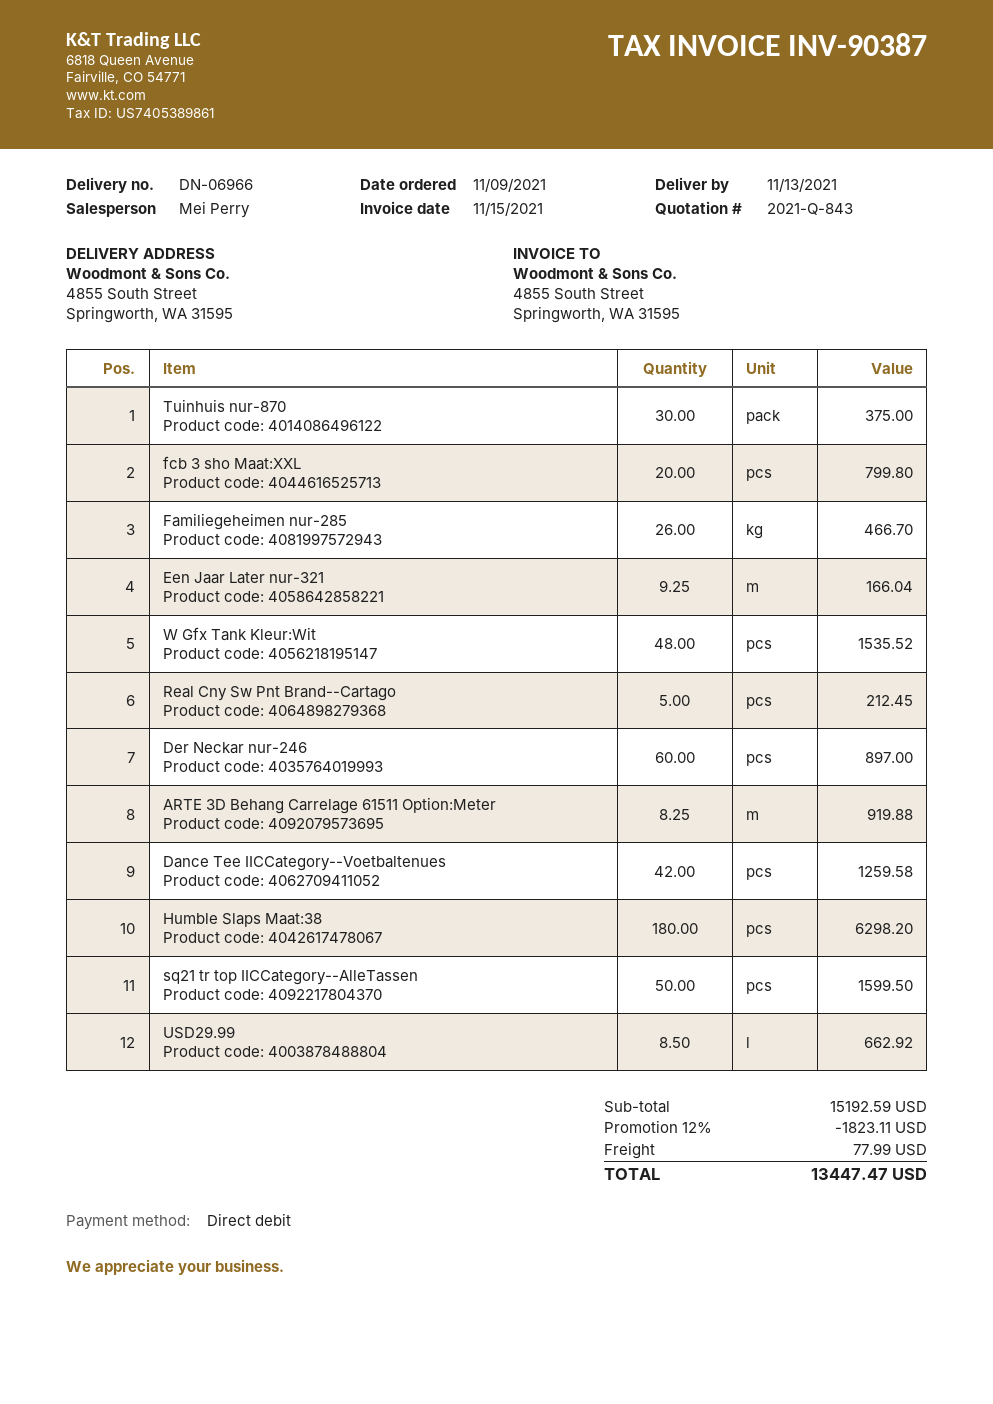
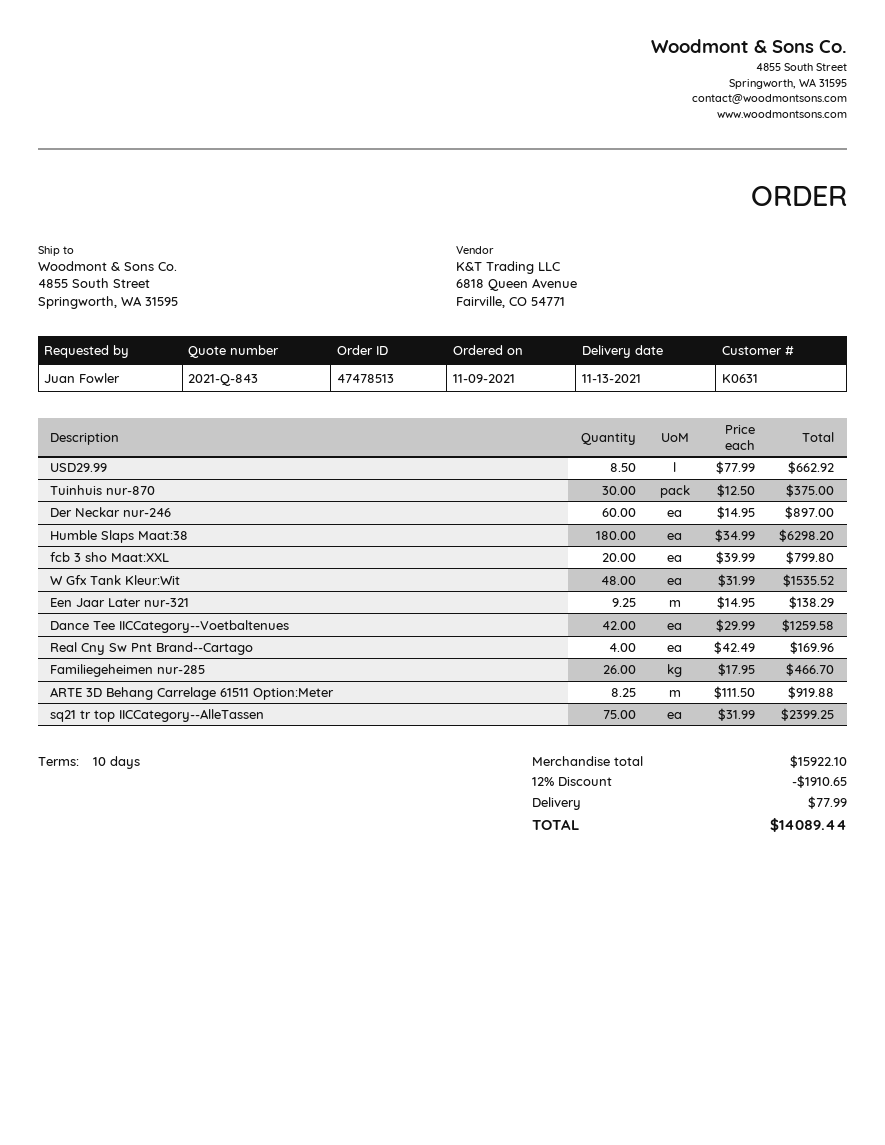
Een Jaar Later nur-321: 9.25 for 166.04 -> 9.25 for 138.29
Real Cny Sw Pnt Brand--Cartago: 5 for 212.45 -> 4 for 169.96
sq21 tr top IICCategory--AlleTassen: 50 for 1599.50 -> 75 for 2399.25
subtotal: 15192.59 -> 15922.10
discount: 12% = 1823.11 -> 12% = 1910.65
total: 13447.47 -> 14089.44

